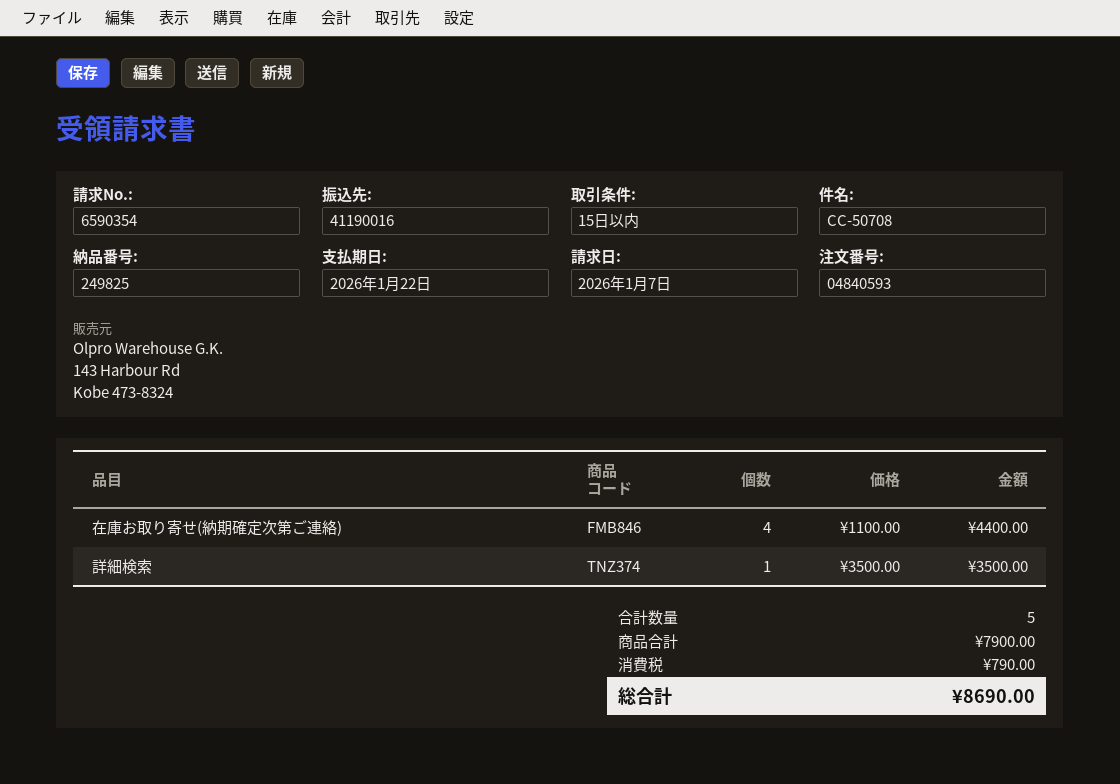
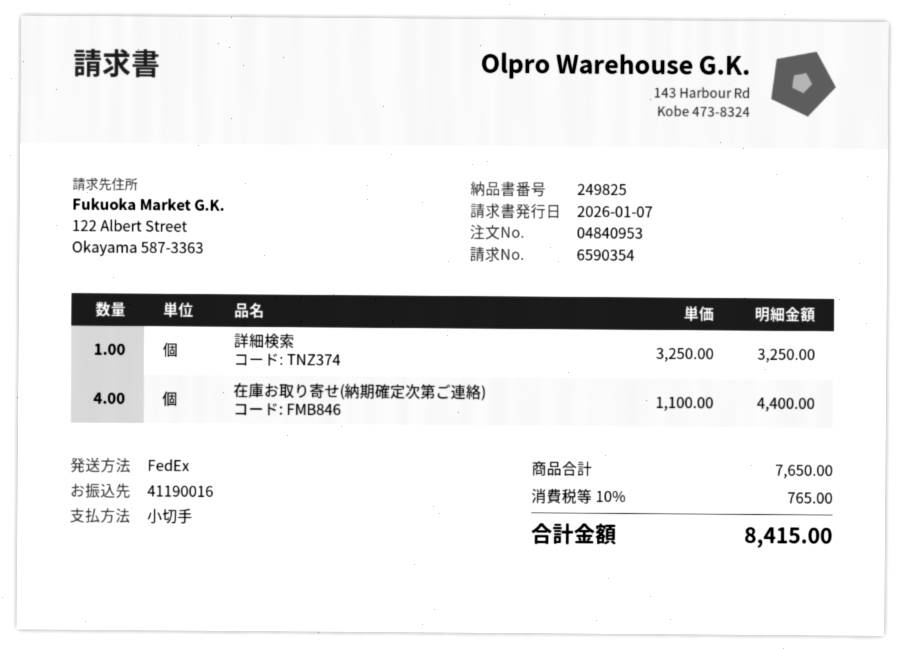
order number: 04840593 -> 04840953
詳細検索: 1 x 3500.00 = 3500.00 -> 1 x 3250.00 = 3250.00
subtotal: 7900.00 -> 7650.00
tax: 790.00 -> 765.00
total: 8690.00 -> 8415.00

